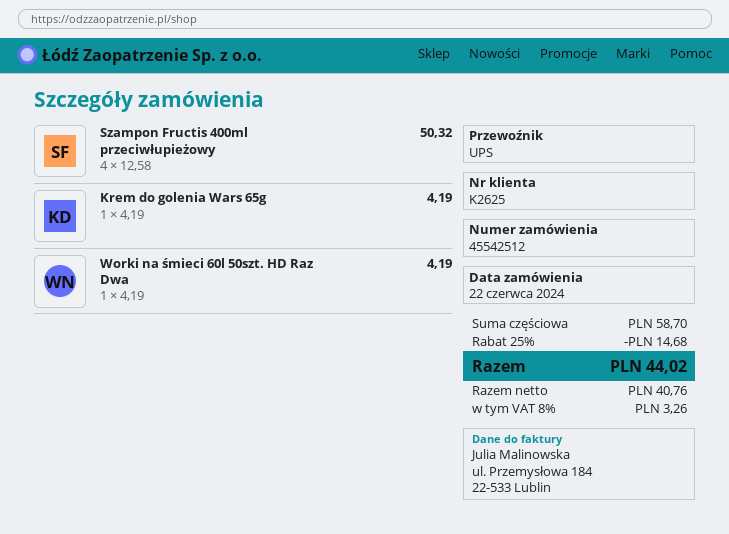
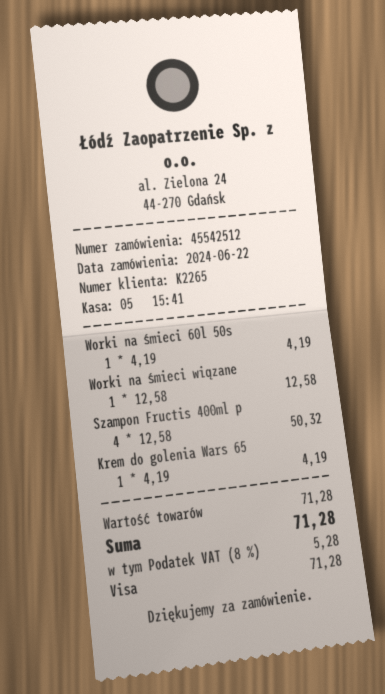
customer number: K2625 -> K2265
Worki na śmieci wiązane: none -> 1 x 12.58 = 12.58
subtotal: 58.70 -> 71.28
discount: 25% = 14.68 -> none
tax: 8% = 3.26 -> 8% = 5.28
total: 44.02 -> 71.28

